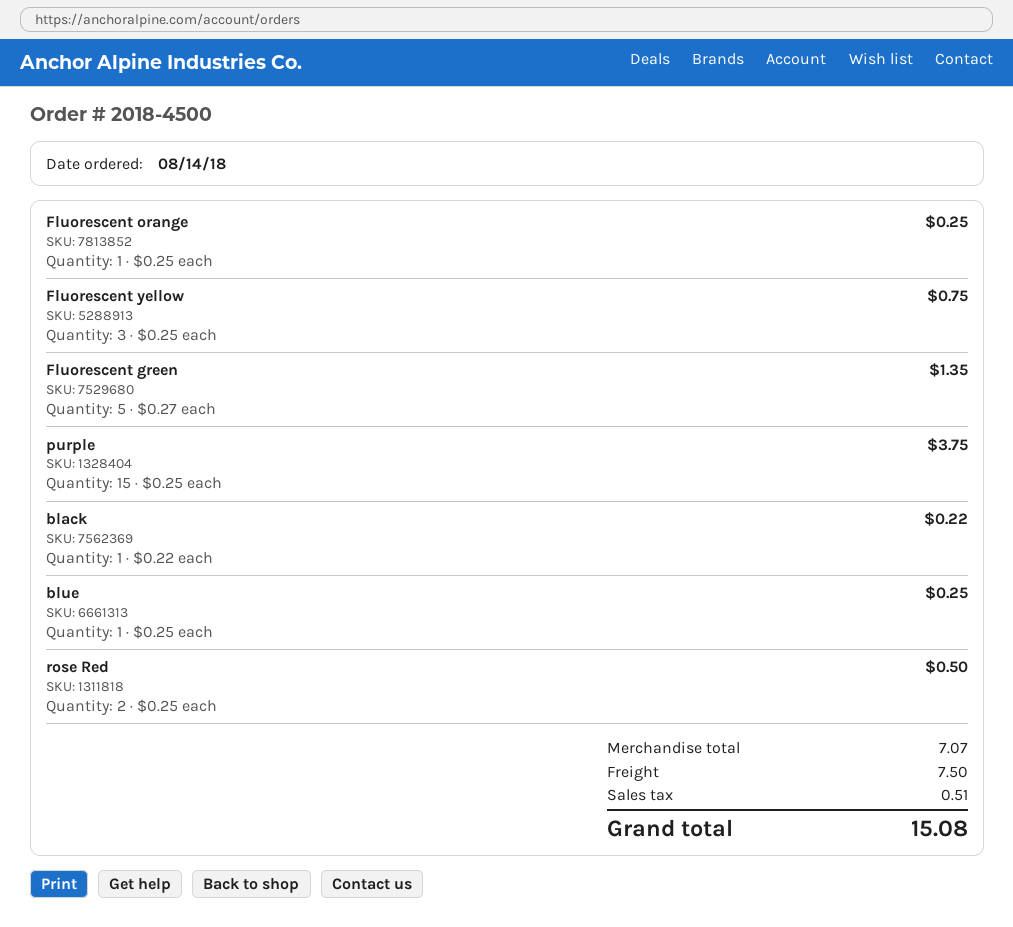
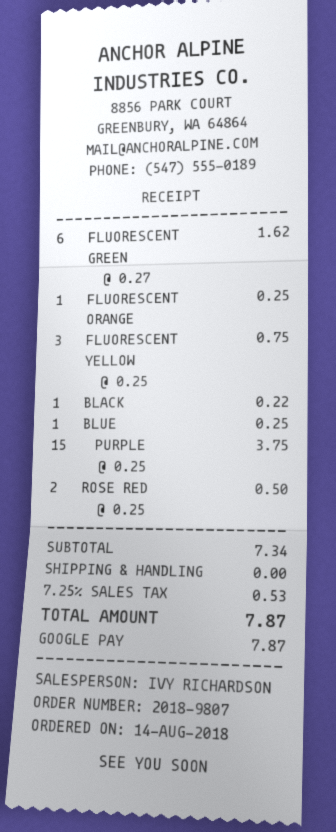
order number: 2018-4500 -> 2018-9807
Fluorescent green: 5 x 0.27 = 1.35 -> 6 x 0.27 = 1.62
subtotal: 7.07 -> 7.34
shipping: 7.50 -> 0.00
tax: 0.51 -> 0.53
total: 15.08 -> 7.87

